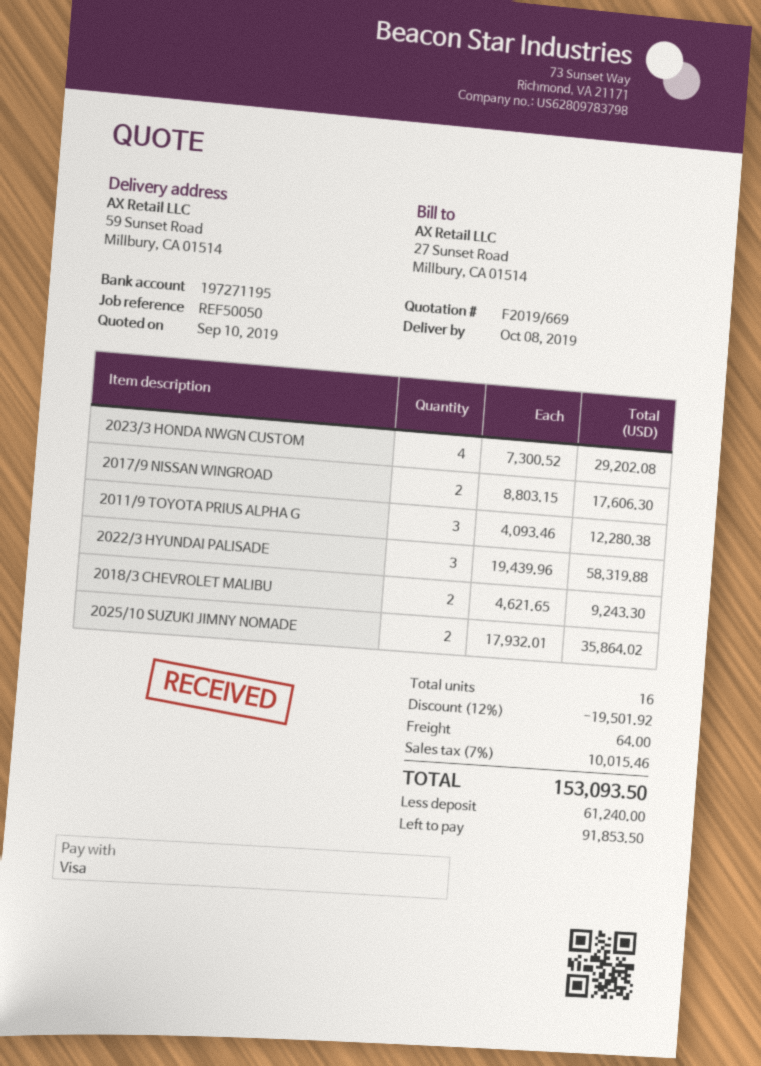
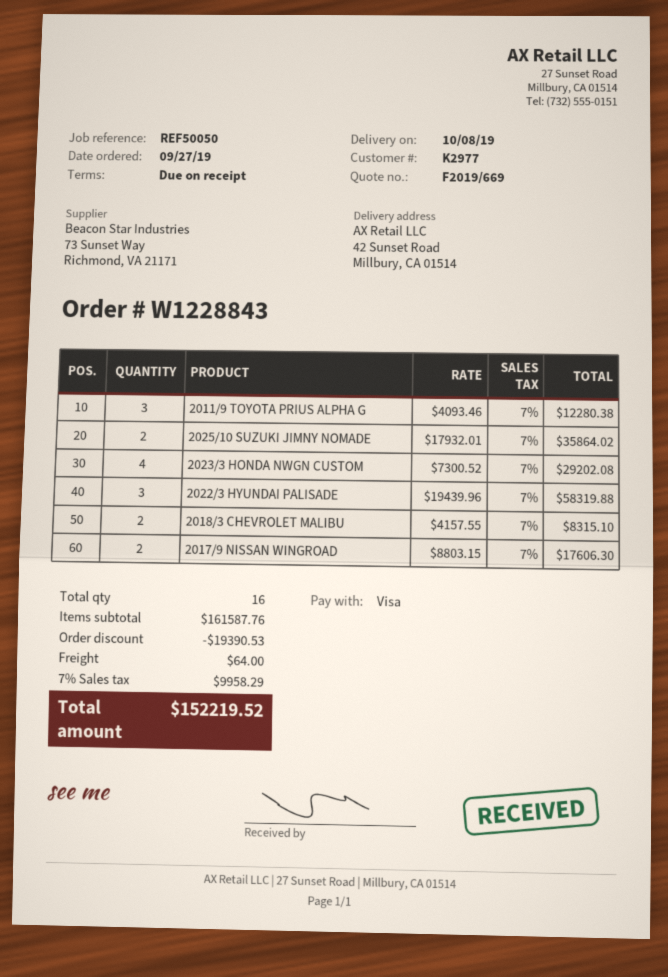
ship to: 59 Sunset Road, Millbury, CA 01514 -> 42 Sunset Road, Millbury, CA 01514
2018/3 CHEVROLET MALIBU: 2 x 4621.65 = 9243.30 -> 2 x 4157.55 = 8315.10
discount: 19501.92 -> 19390.53
tax: 7% = 10015.46 -> 7% = 9958.29
total: 153093.50 -> 152219.52

